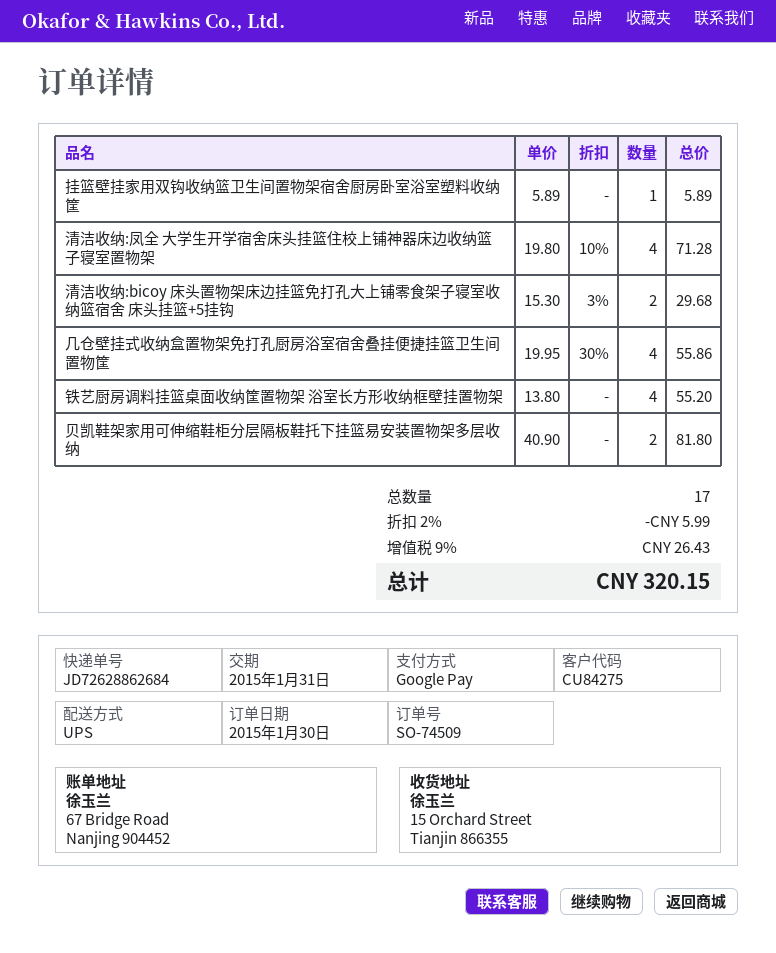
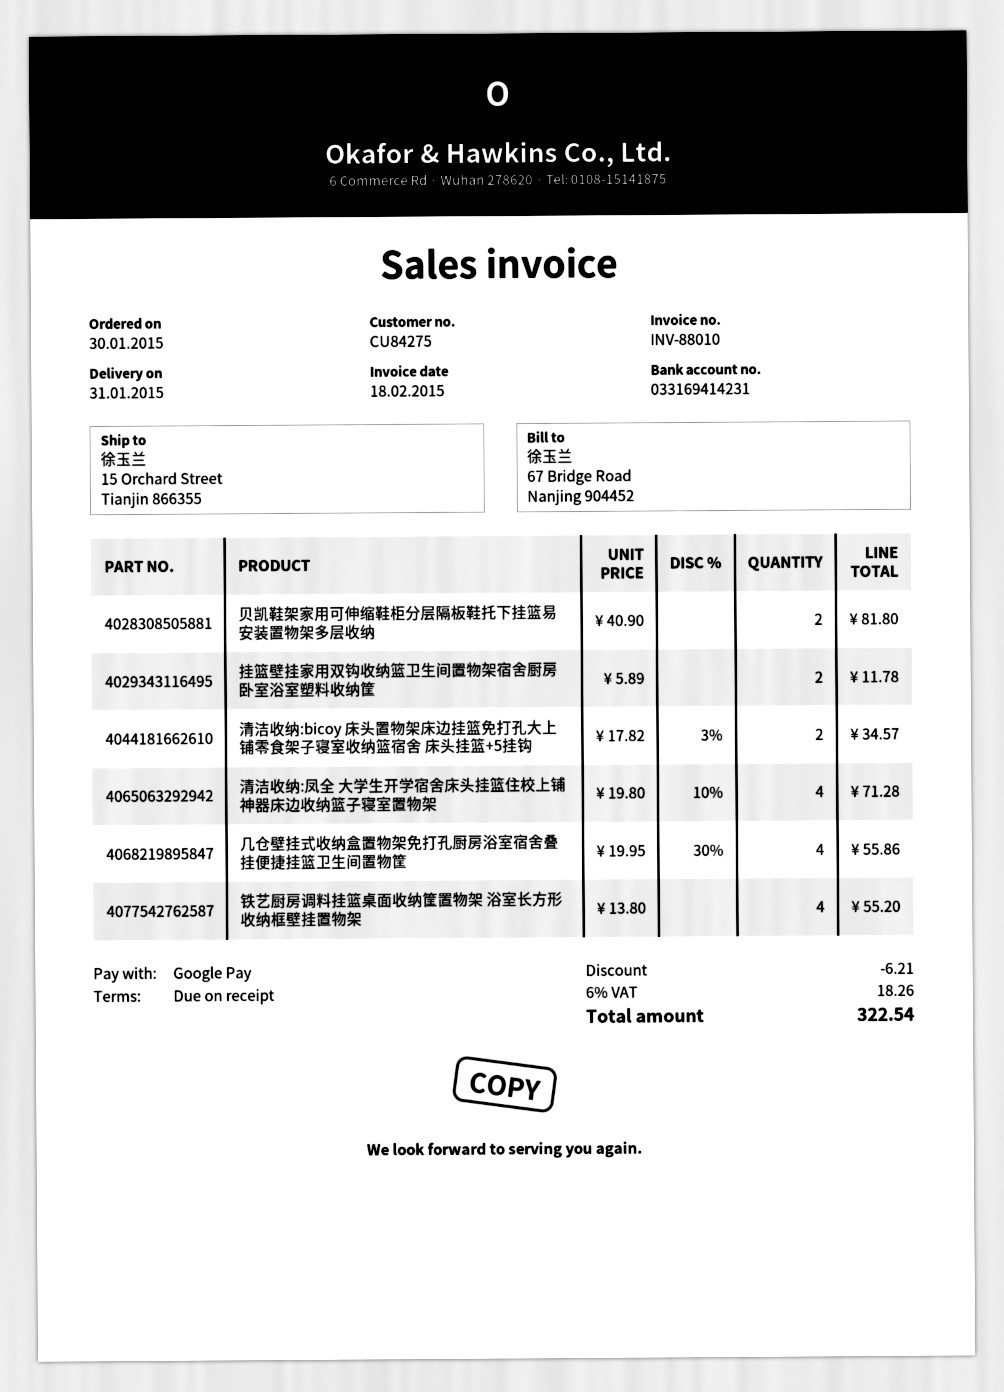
挂篮壁挂家用双钩收纳篮卫生间置物架宿舍厨房卧室浴室塑料收纳筐: 1 x 5.89 = 5.89 -> 2 x 5.89 = 11.78
清洁收纳:bicoy 床头置物架床边挂篮免打孔大上铺零食架子寝室收纳篮宿舍 床头挂篮+5挂钩: 2 x 15.30 - 3% = 29.68 -> 2 x 17.82 - 3% = 34.57
discount: 5.99 -> 6.21
tax: 9% = 26.43 -> 6% = 18.26
total: 320.15 -> 322.54

